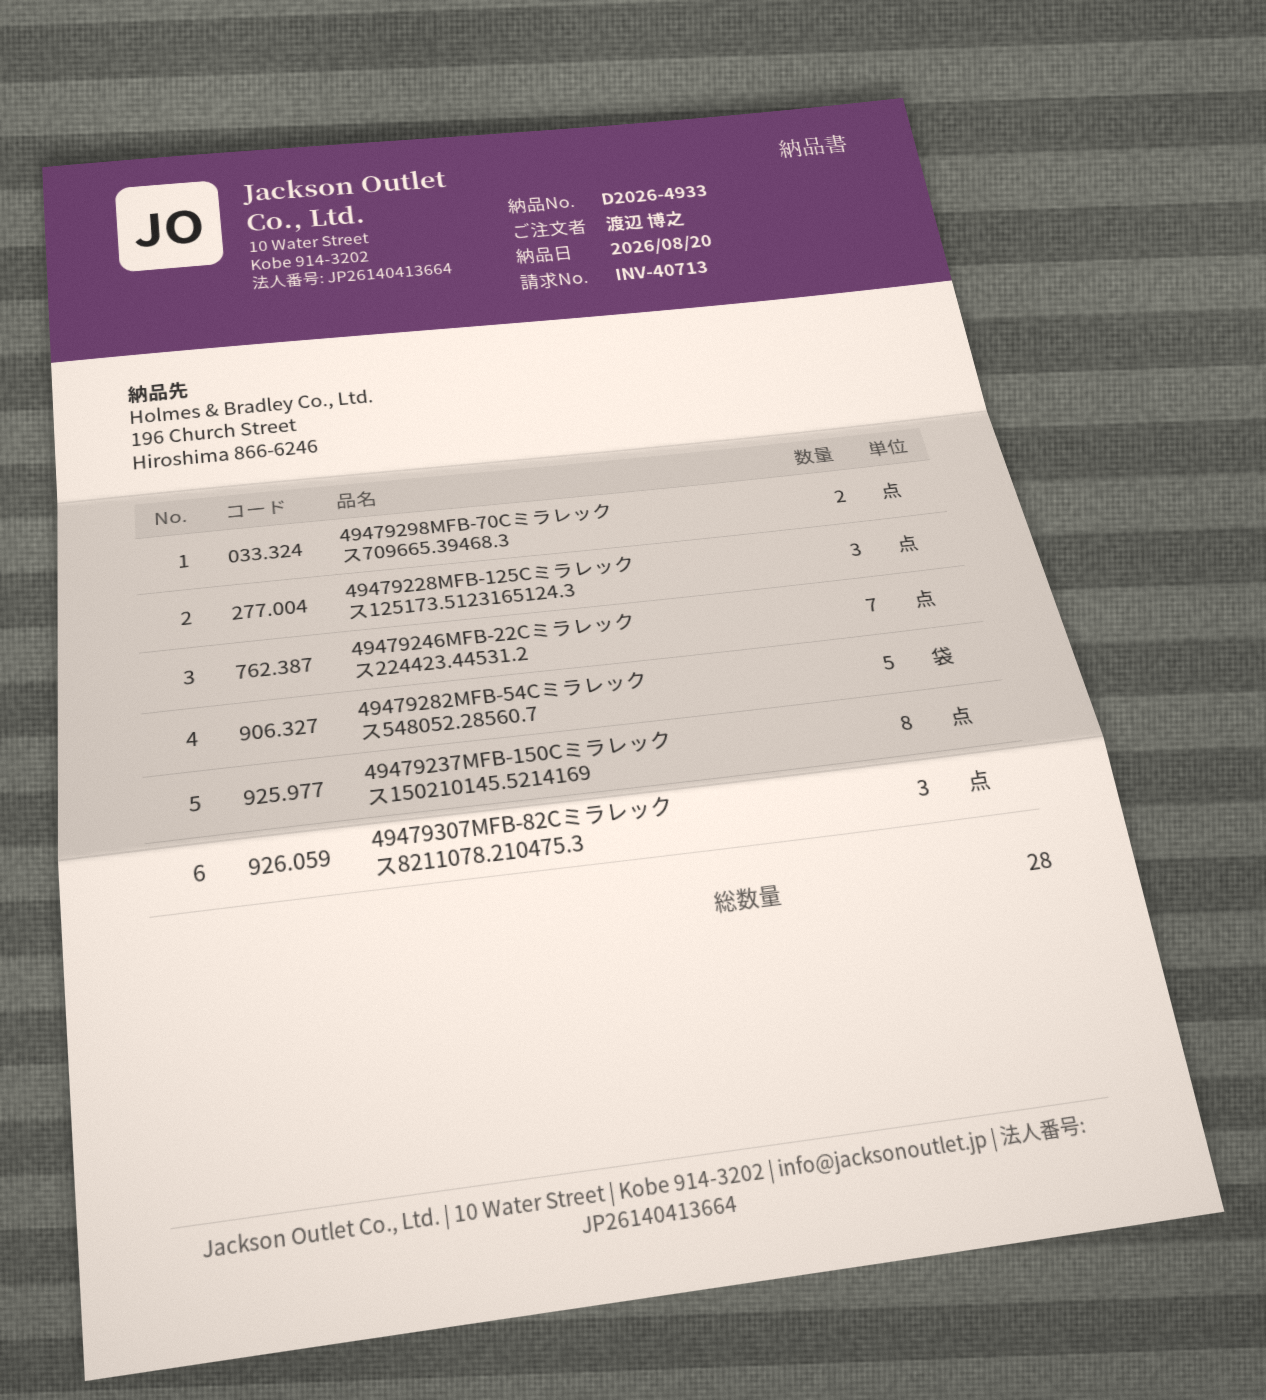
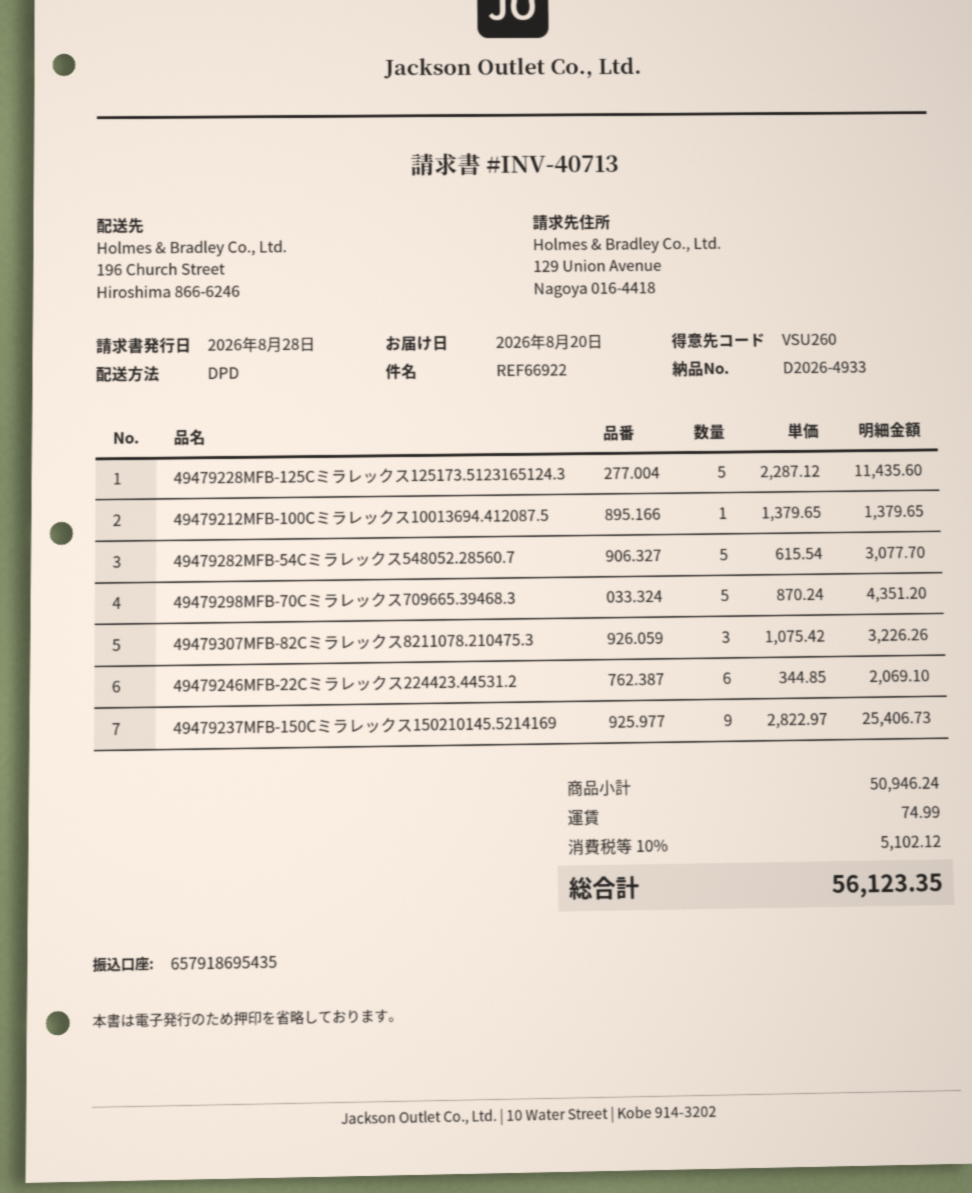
49479298MFB-70Cミラレックス709665.39468.3: 2 -> 5
49479228MFB-125Cミラレックス125173.5123165124.3: 3 -> 5
49479246MFB-22Cミラレックス224423.44531.2: 7 -> 6
49479237MFB-150Cミラレックス150210145.5214169: 8 -> 9
49479212MFB-100Cミラレックス10013694.412087.5: none -> 1

